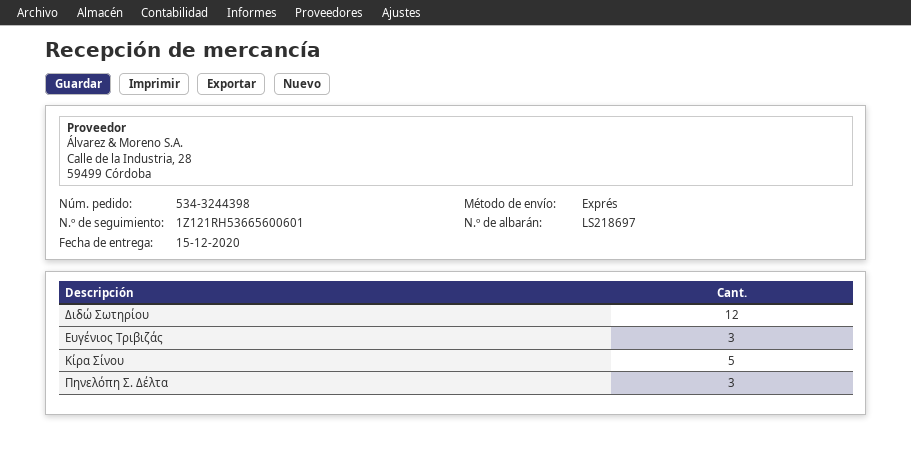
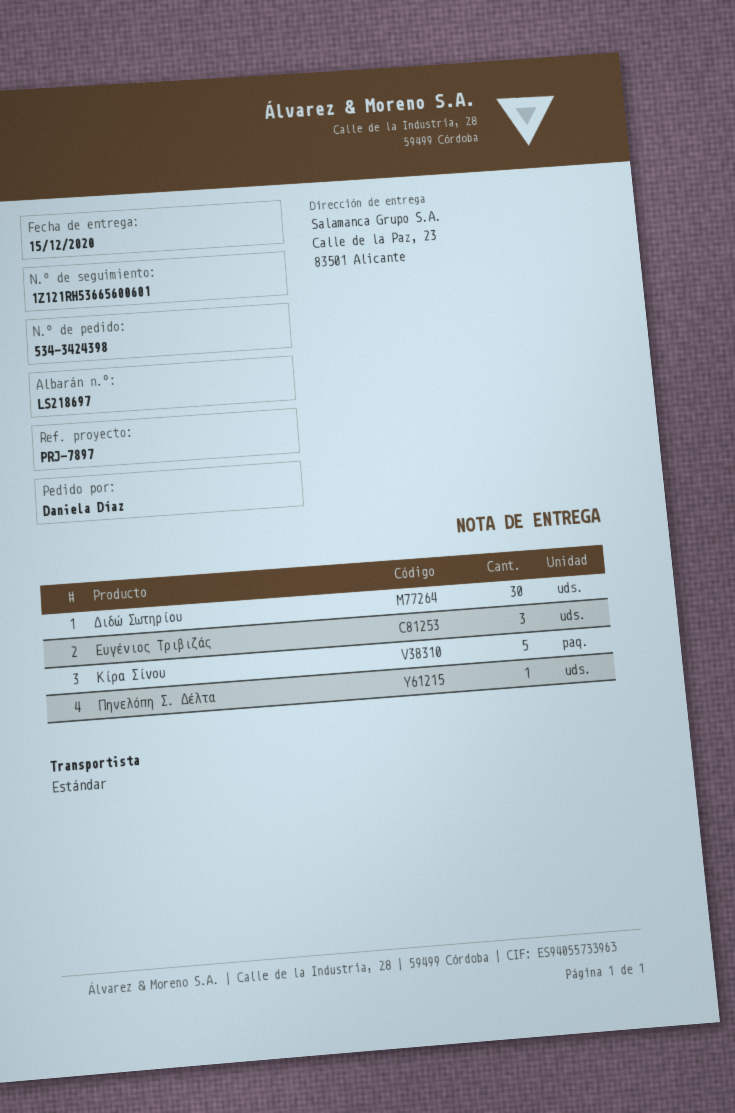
order number: 534-3244398 -> 534-3424398
shipping method: express -> standard
Διδώ Σωτηρίου: 12 -> 30
Πηνελόπη Σ. Δέλτα: 3 -> 1

